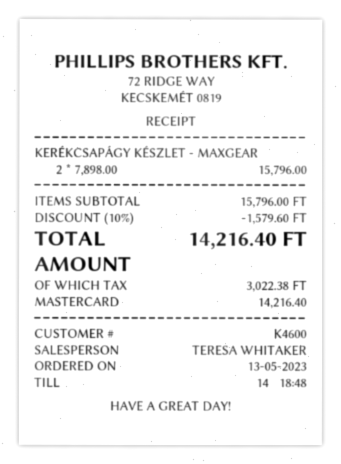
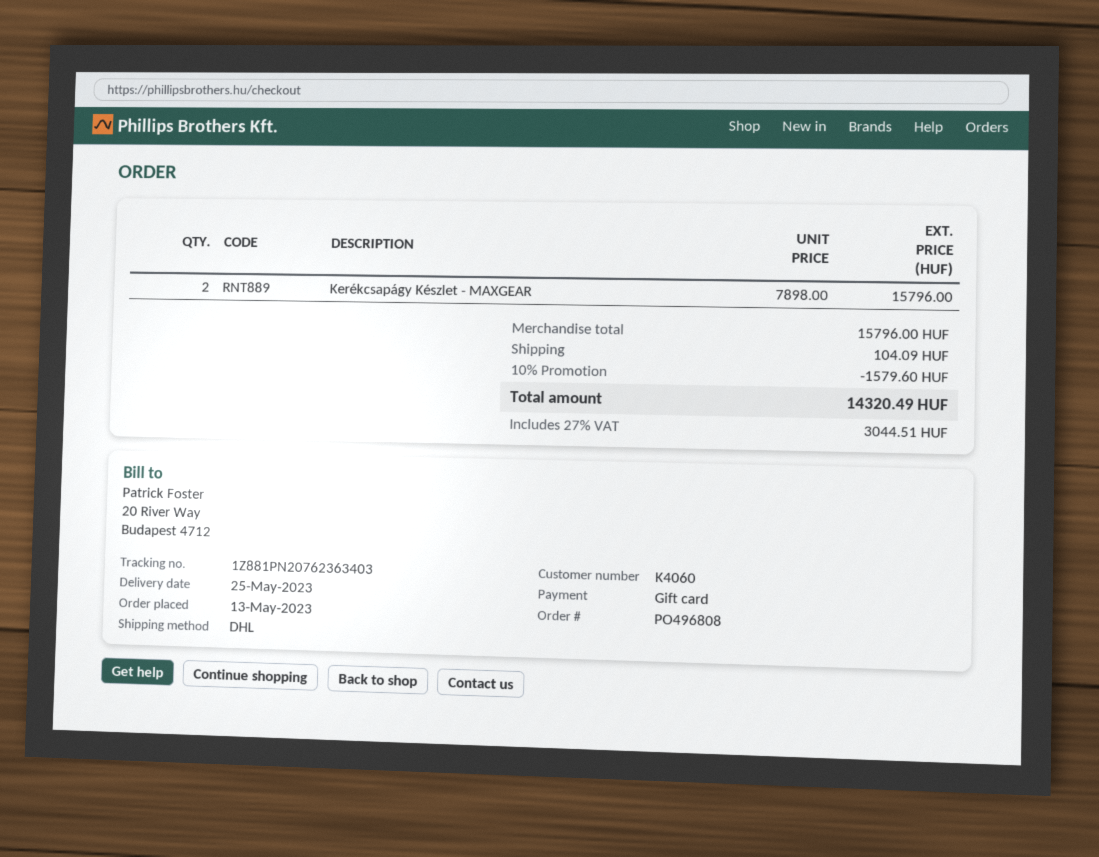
customer number: K4600 -> K4060
payment method: Mastercard -> gift card
shipping: none -> 104.09
tax: 3022.38 -> 3044.51
total: 14216.40 -> 14320.49

